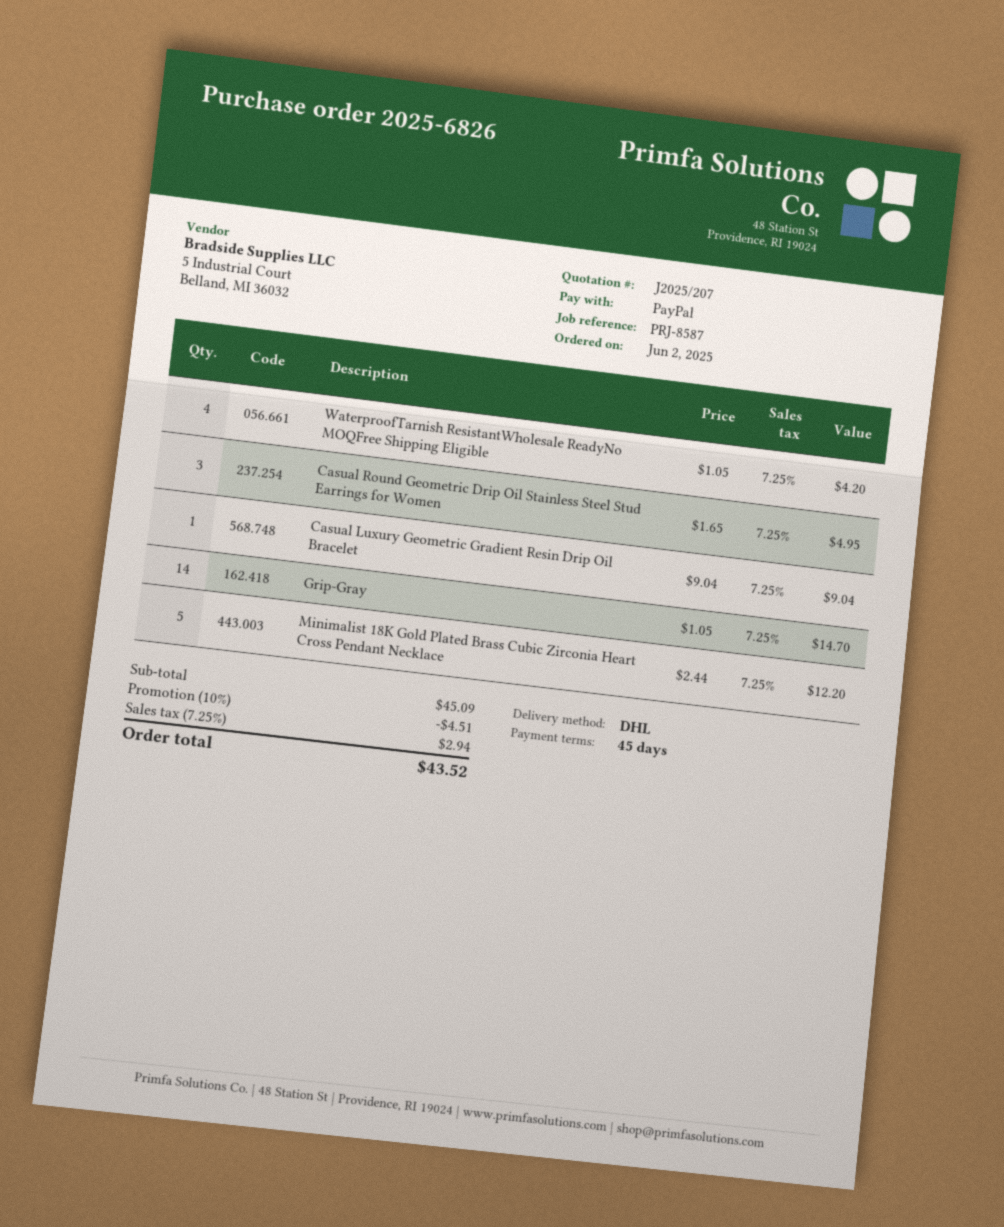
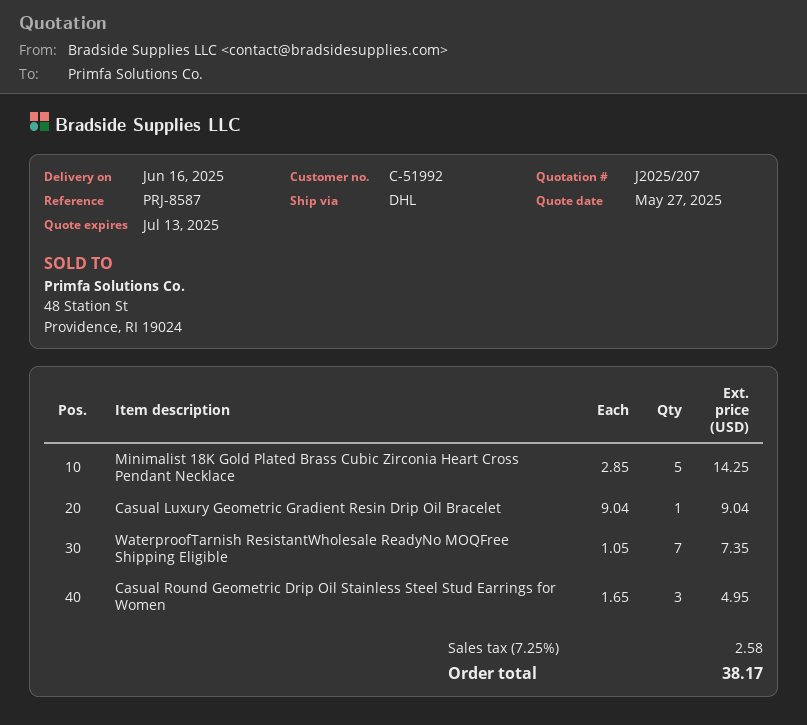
WaterproofTarnish ResistantWholesale ReadyNo MOQFree Shipping Eligible: 4 x 1.05 = 4.20 -> 7 x 1.05 = 7.35
Grip-Gray: 14 x 1.05 = 14.70 -> none
Minimalist 18K Gold Plated Brass Cubic Zirconia Heart Cross Pendant Necklace: 5 x 2.44 = 12.20 -> 5 x 2.85 = 14.25
discount: 10% = 4.51 -> none
tax: 7.25% = 2.94 -> 7.25% = 2.58
total: 43.52 -> 38.17

